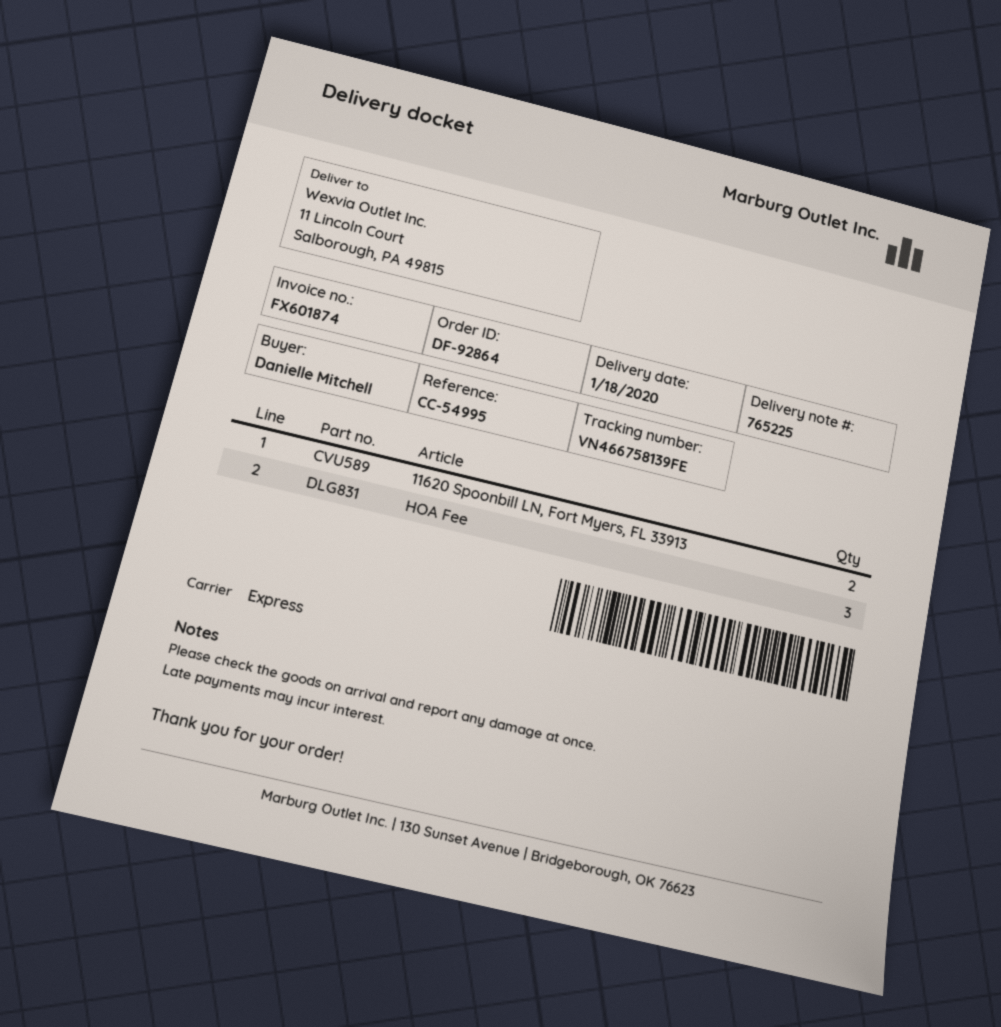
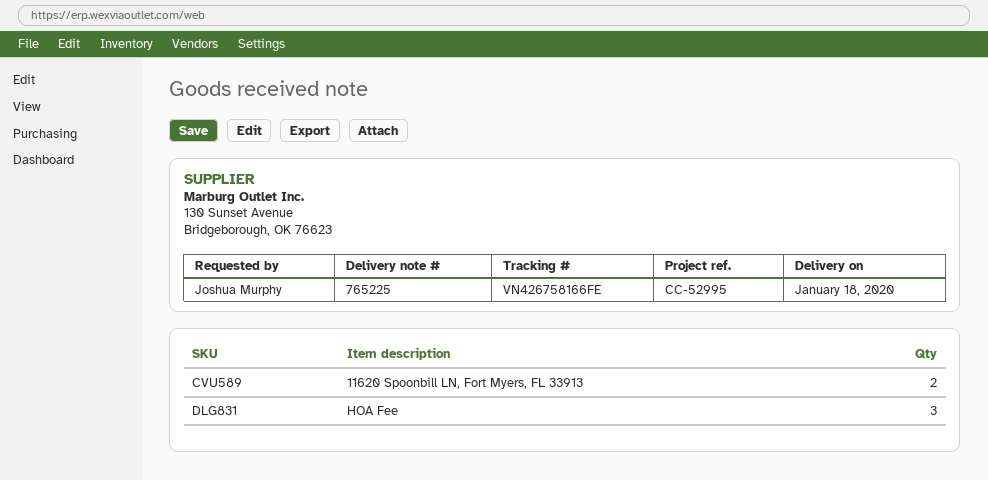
reference: CC-54995 -> CC-52995
ordered by: Danielle Mitchell -> Joshua Murphy
tracking number: VN466758139FE -> VN426758166FE

